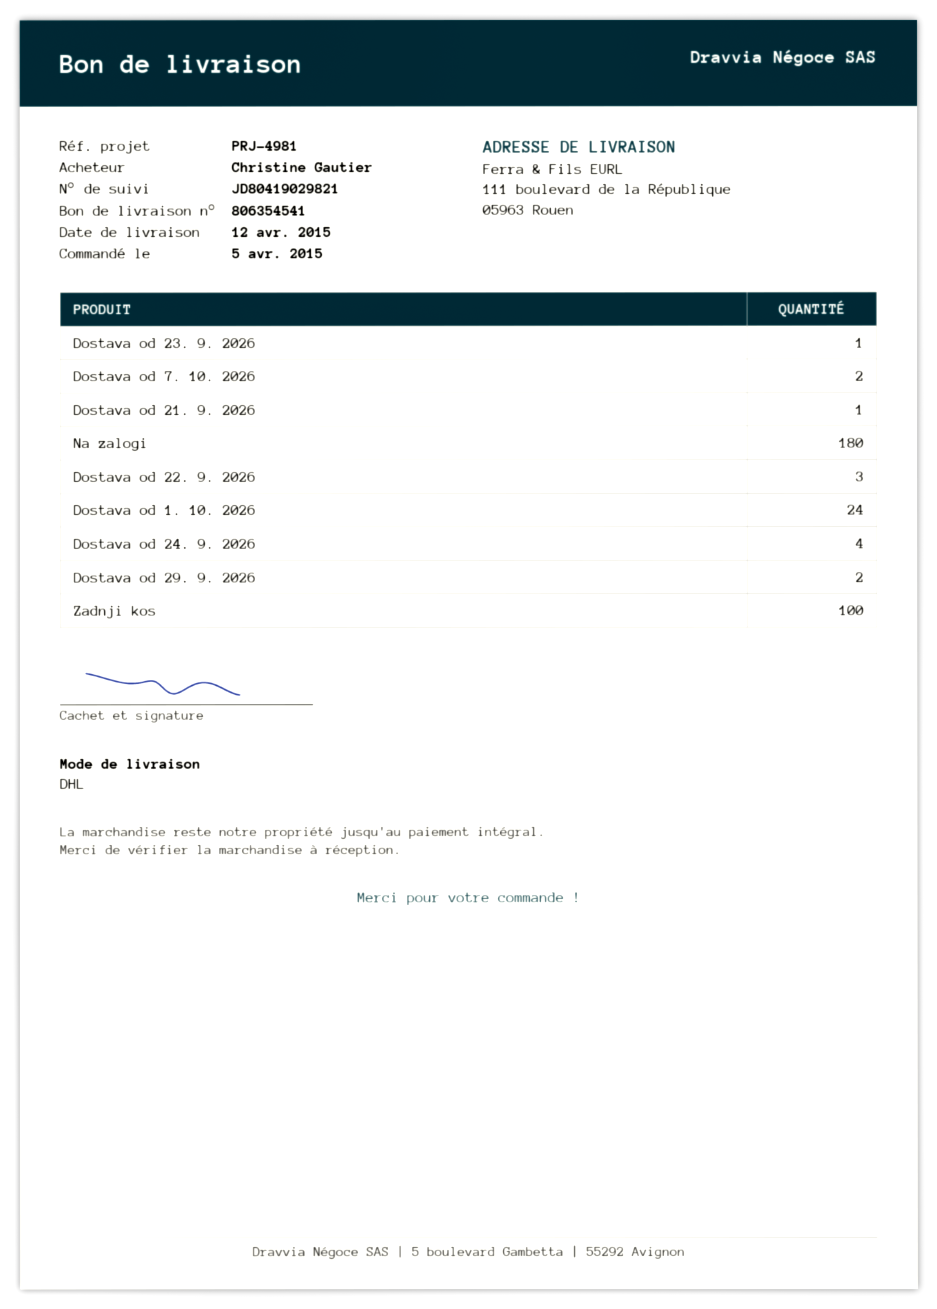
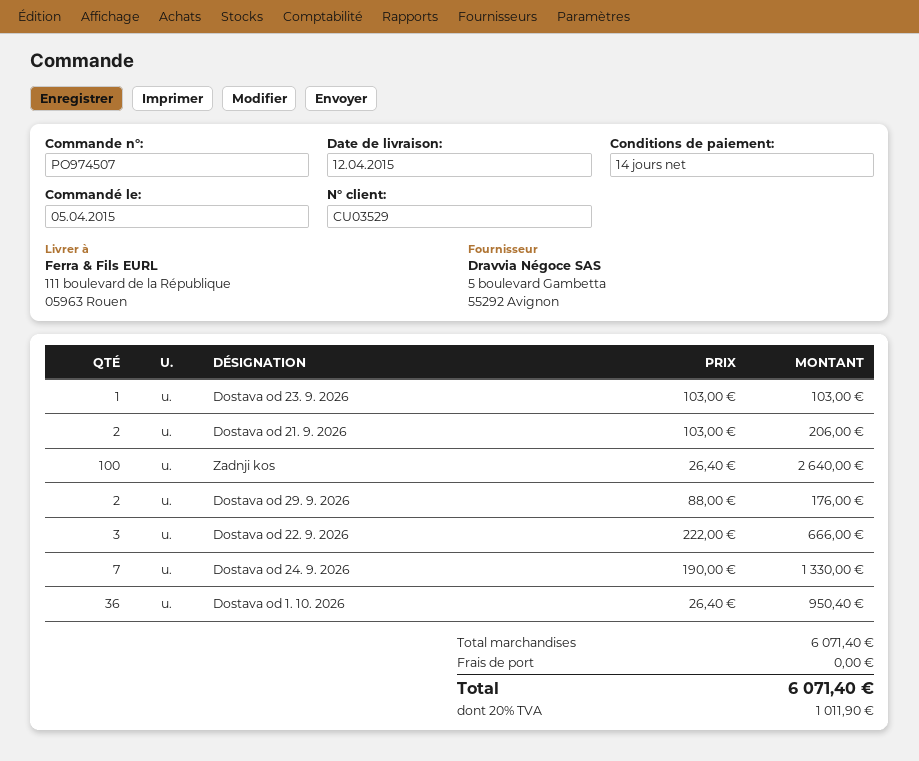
Dostava od 7. 10. 2026: 2 -> none
Dostava od 21. 9. 2026: 1 -> 2
Na zalogi: 180 -> none
Dostava od 1. 10. 2026: 24 -> 36
Dostava od 24. 9. 2026: 4 -> 7

